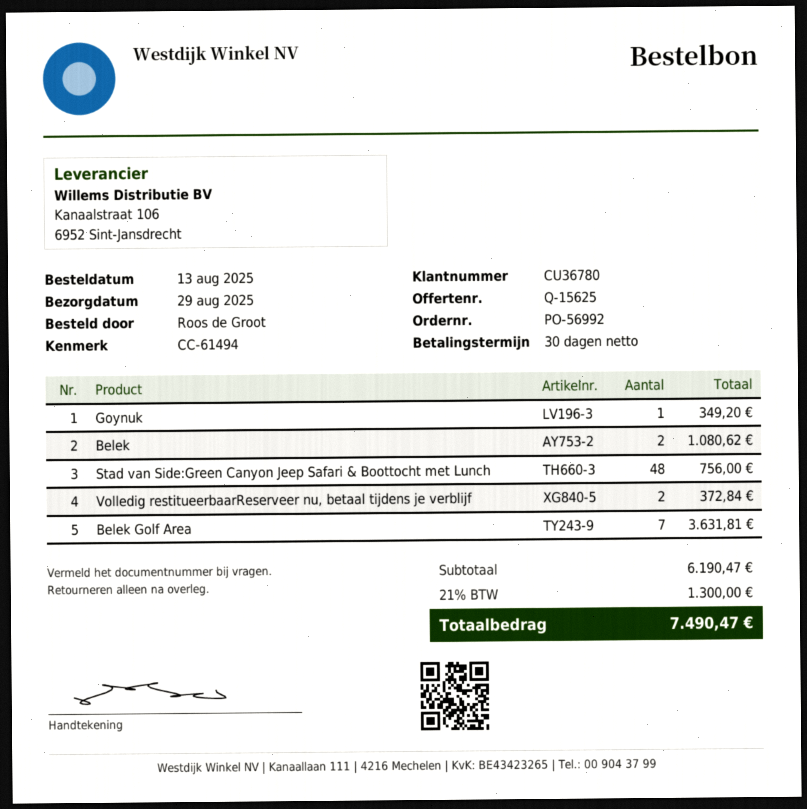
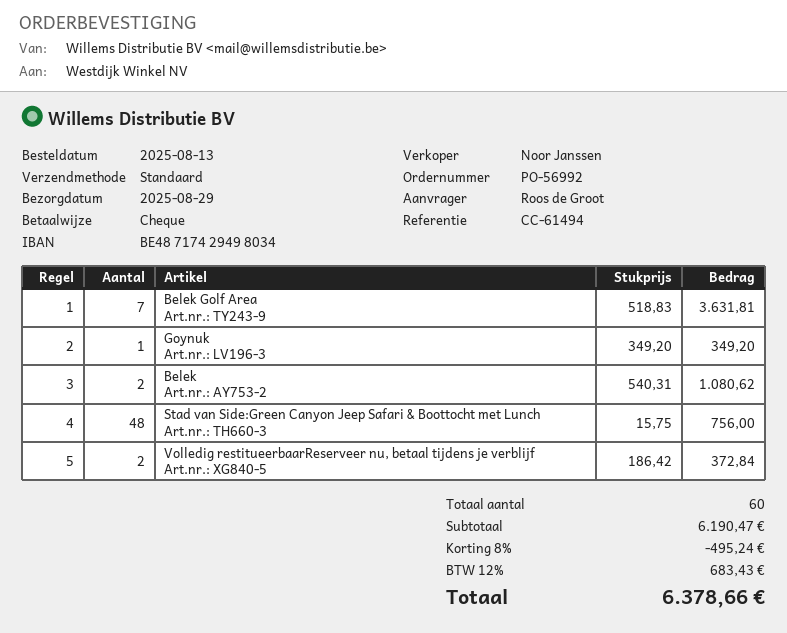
discount: none -> 8% = 495.24
tax: 21% = 1300.00 -> 12% = 683.43
total: 7490.47 -> 6378.66

